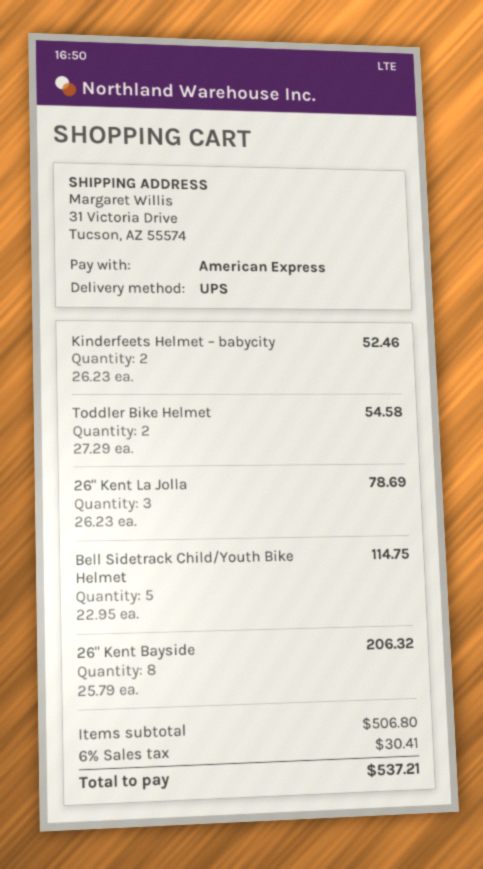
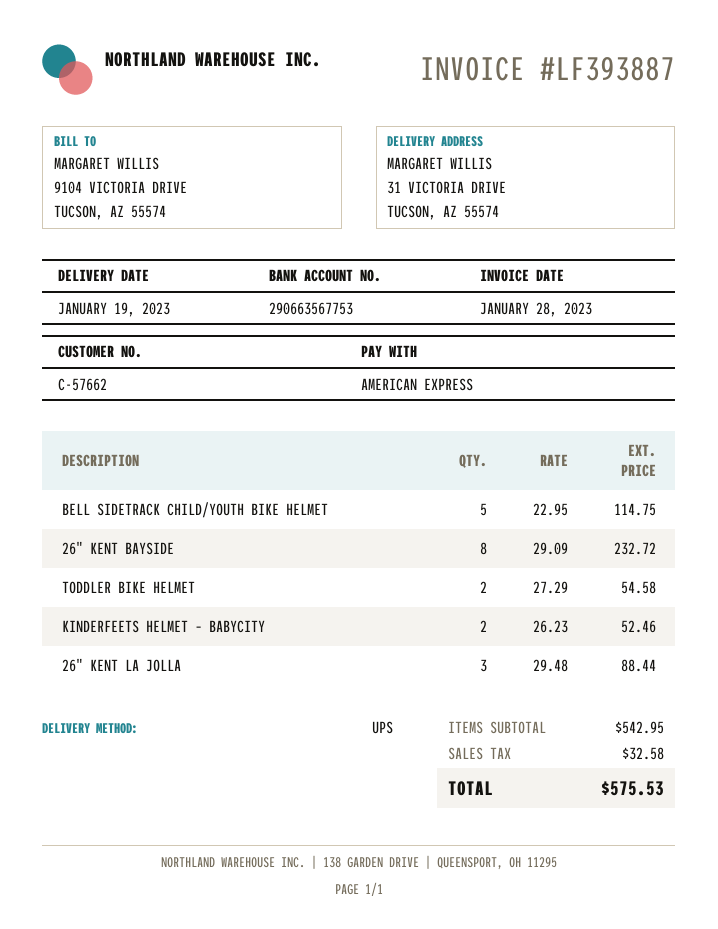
26" Kent La Jolla: 3 x 26.23 = 78.69 -> 3 x 29.48 = 88.44
26" Kent Bayside: 8 x 25.79 = 206.32 -> 8 x 29.09 = 232.72
subtotal: 506.80 -> 542.95
tax: 30.41 -> 32.58
total: 537.21 -> 575.53

